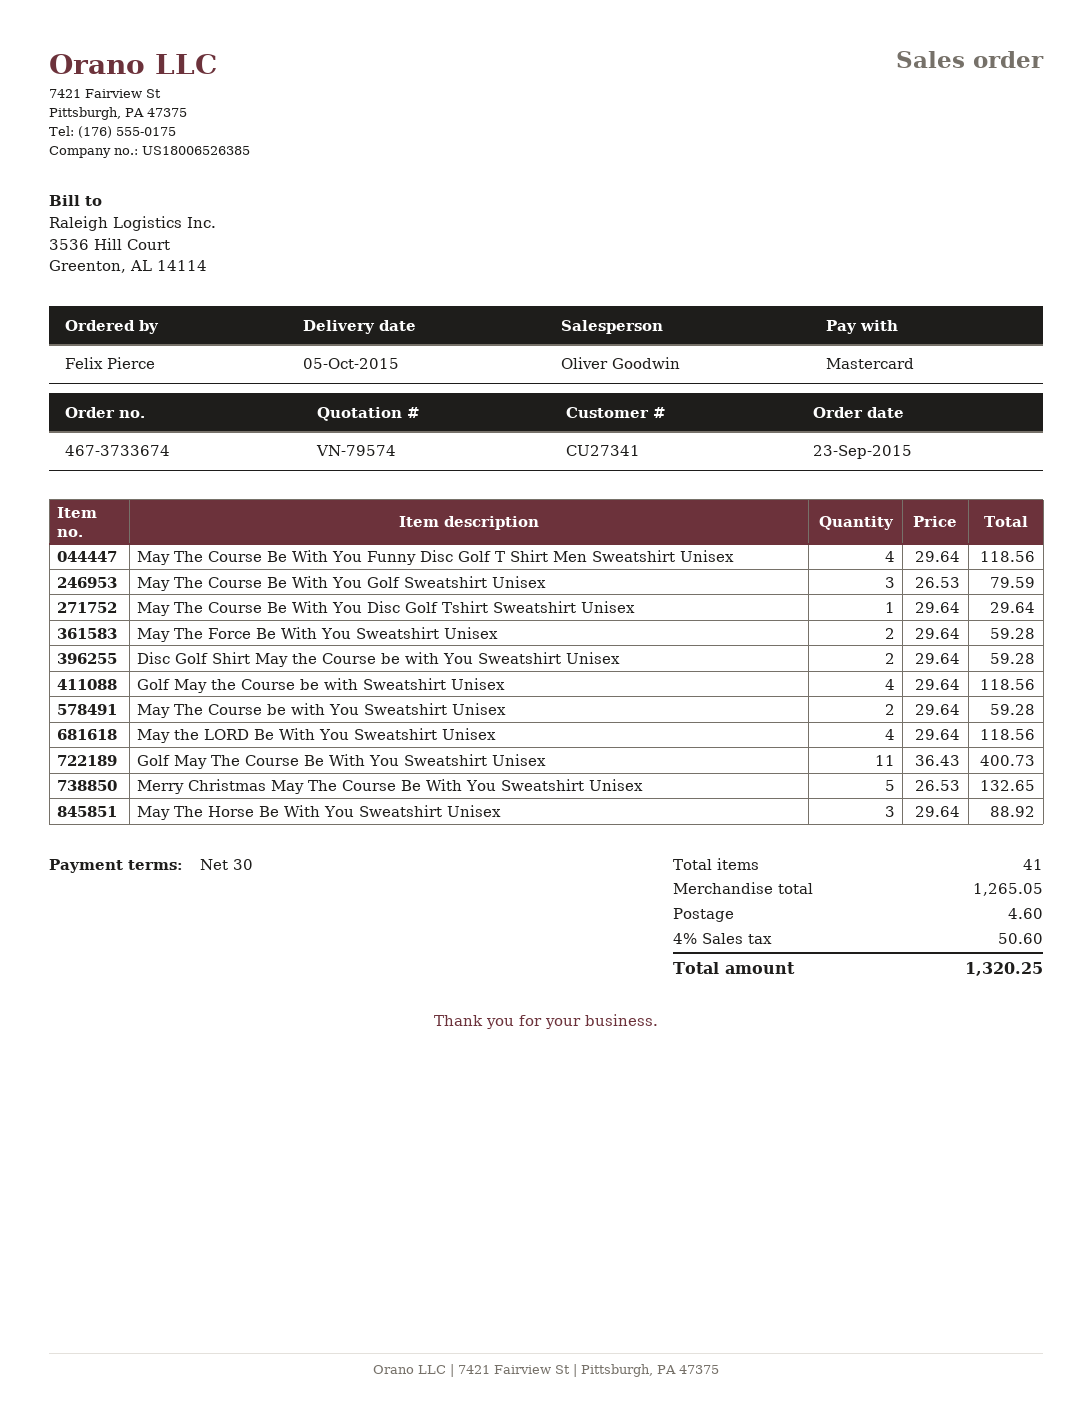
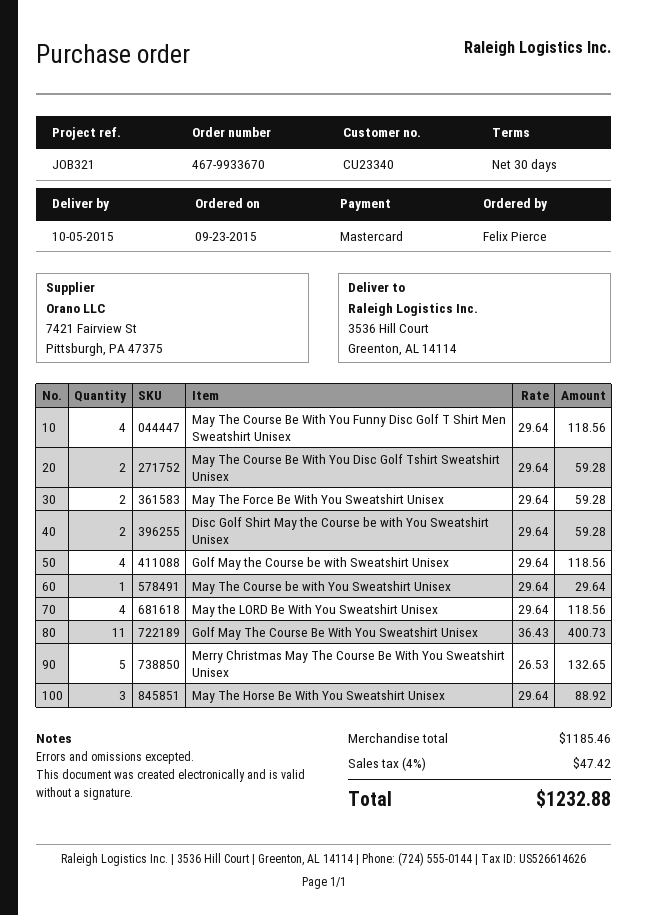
order number: 467-3733674 -> 467-9933670
customer number: CU27341 -> CU23340
May The Course Be With You Golf Sweatshirt Unisex: 3 x 26.53 = 79.59 -> none
May The Course Be With You Disc Golf Tshirt Sweatshirt Unisex: 1 x 29.64 = 29.64 -> 2 x 29.64 = 59.28
May The Course be with You Sweatshirt Unisex: 2 x 29.64 = 59.28 -> 1 x 29.64 = 29.64
subtotal: 1265.05 -> 1185.46
shipping: 4.60 -> none
tax: 4% = 50.60 -> 4% = 47.42
total: 1320.25 -> 1232.88

